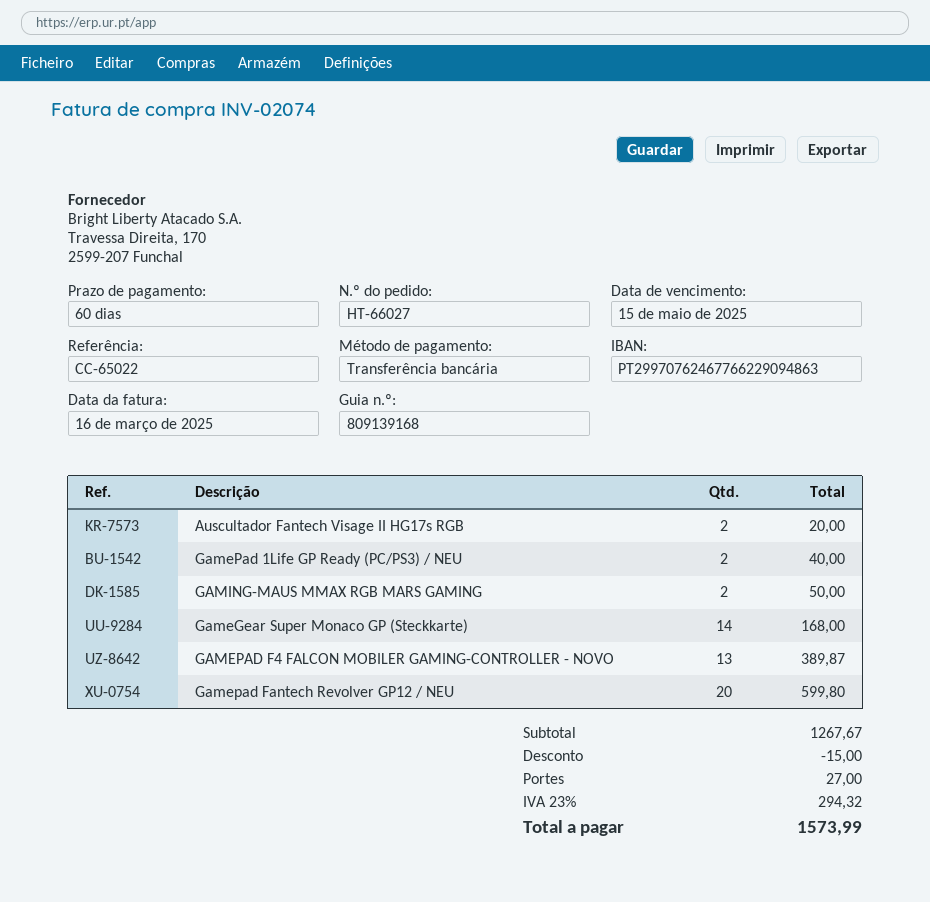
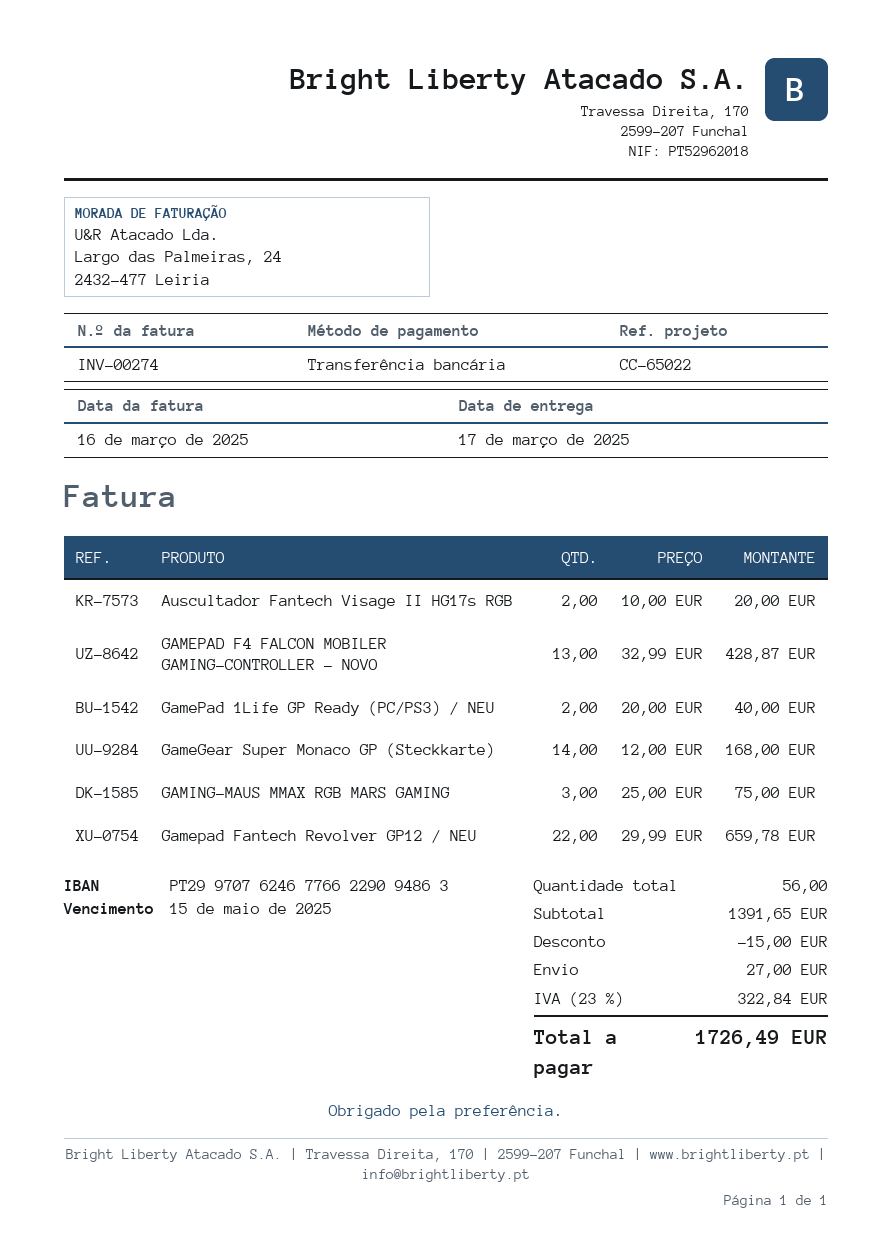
invoice number: INV-02074 -> INV-00274
GAMING-MAUS MMAX RGB MARS GAMING: 2 for 50.00 -> 3 for 75.00
GAMEPAD F4 FALCON MOBILER GAMING-CONTROLLER - NOVO: 13 for 389.87 -> 13 for 428.87
Gamepad Fantech Revolver GP12 / NEU: 20 for 599.80 -> 22 for 659.78
subtotal: 1267.67 -> 1391.65
tax: 23% = 294.32 -> 23% = 322.84
total: 1573.99 -> 1726.49

